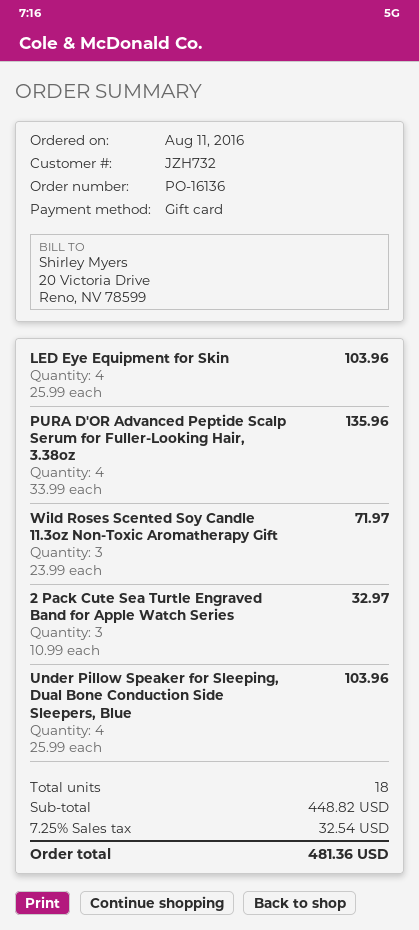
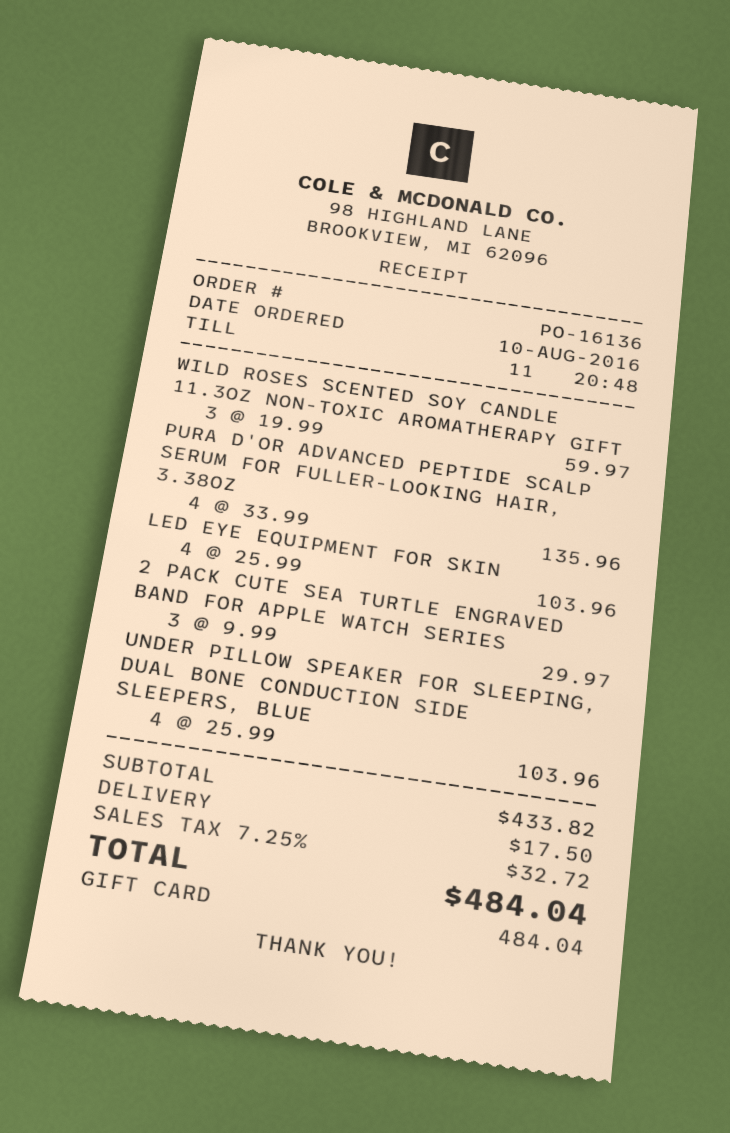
order date: 2016-08-11 -> 2016-08-10
Wild Roses Scented Soy Candle 11.3oz Non-Toxic Aromatherapy Gift: 3 x 23.99 = 71.97 -> 3 x 19.99 = 59.97
2 Pack Cute Sea Turtle Engraved Band for Apple Watch Series: 3 x 10.99 = 32.97 -> 3 x 9.99 = 29.97
subtotal: 448.82 -> 433.82
shipping: none -> 17.50
tax: 7.25% = 32.54 -> 7.25% = 32.72
total: 481.36 -> 484.04

